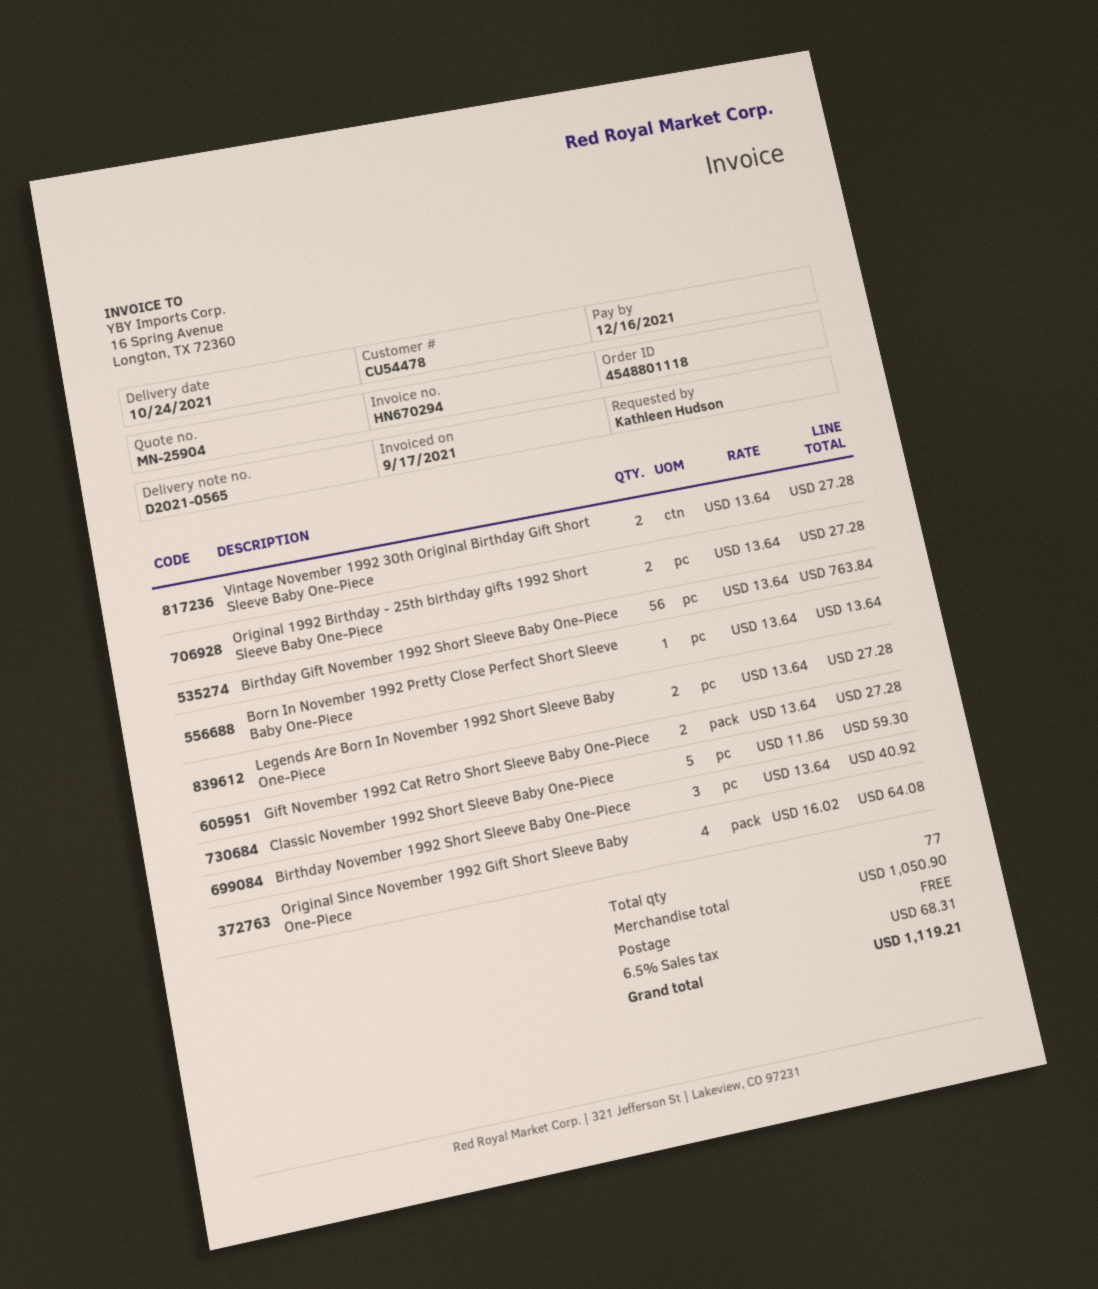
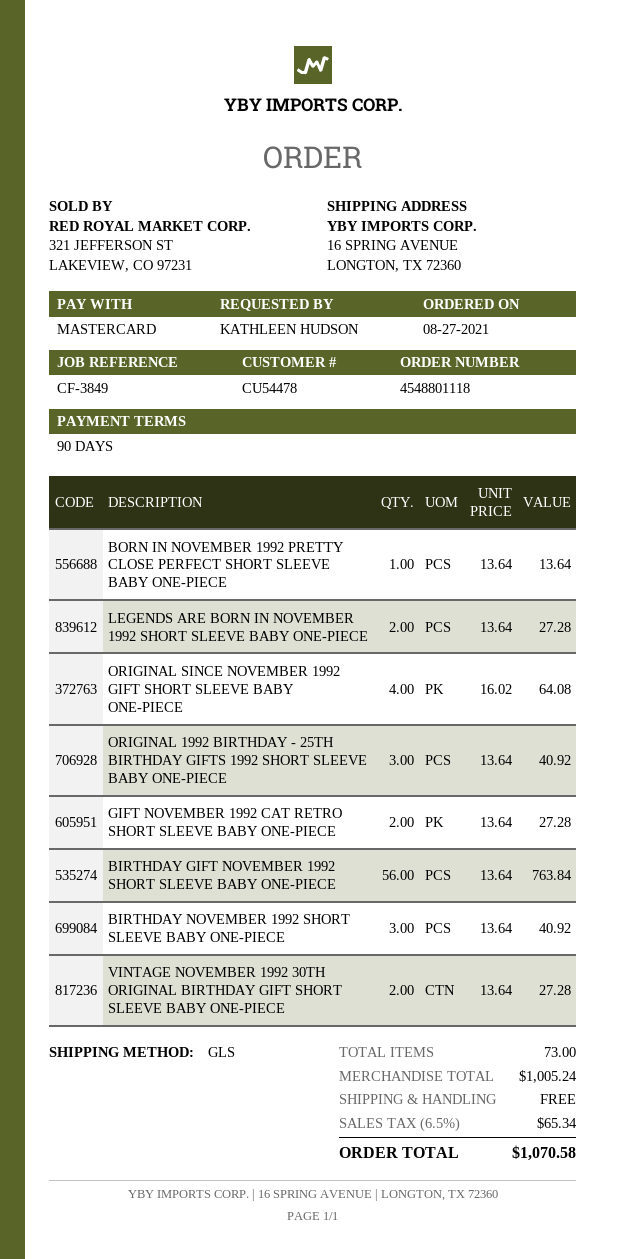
Original 1992 Birthday - 25th birthday gifts 1992 Short Sleeve Baby One-Piece: 2 x 13.64 = 27.28 -> 3 x 13.64 = 40.92
Classic November 1992 Short Sleeve Baby One-Piece: 5 x 11.86 = 59.30 -> none
total quantity: 77 -> 73
subtotal: 1050.90 -> 1005.24
tax: 6.5% = 68.31 -> 6.5% = 65.34
total: 1119.21 -> 1070.58

